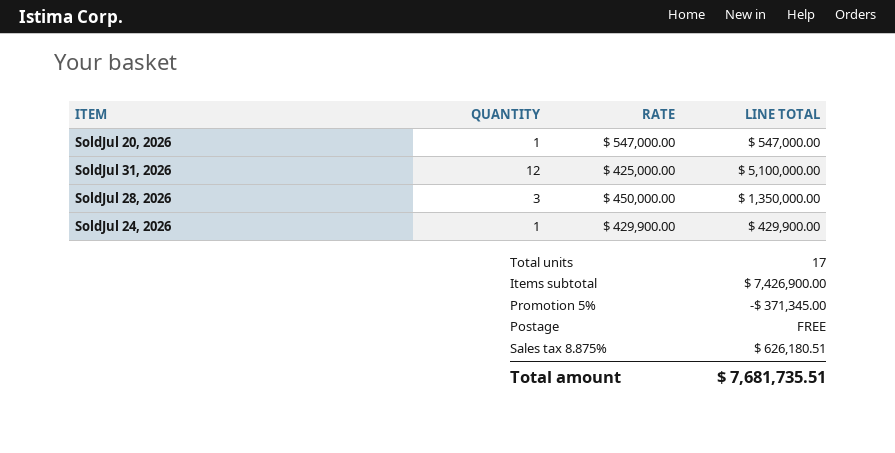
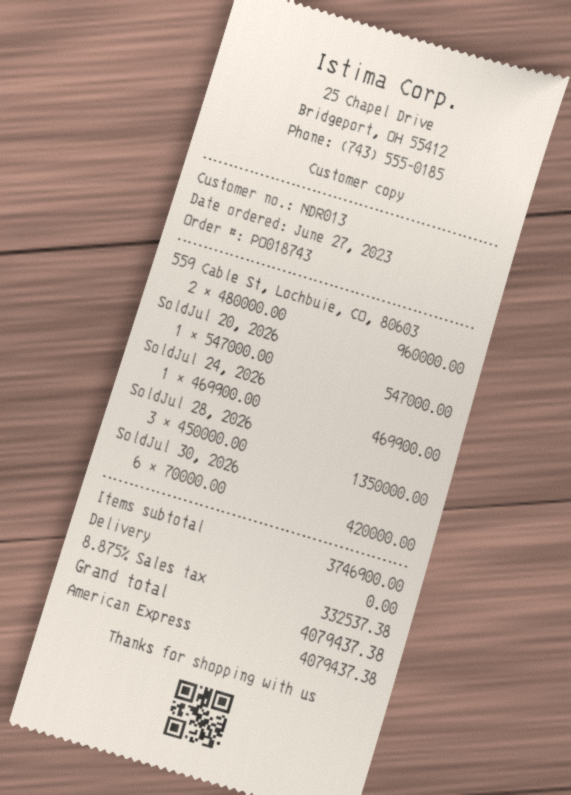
SoldJul 31, 2026: 12 x 425000.00 = 5100000.00 -> none
SoldJul 24, 2026: 1 x 429900.00 = 429900.00 -> 1 x 469900.00 = 469900.00
559 Cable St, Lochbuie, CO, 80603: none -> 2 x 480000.00 = 960000.00
SoldJul 30, 2026: none -> 6 x 70000.00 = 420000.00
subtotal: 7426900.00 -> 3746900.00
discount: 5% = 371345.00 -> none
tax: 8.875% = 626180.51 -> 8.875% = 332537.38
total: 7681735.51 -> 4079437.38

